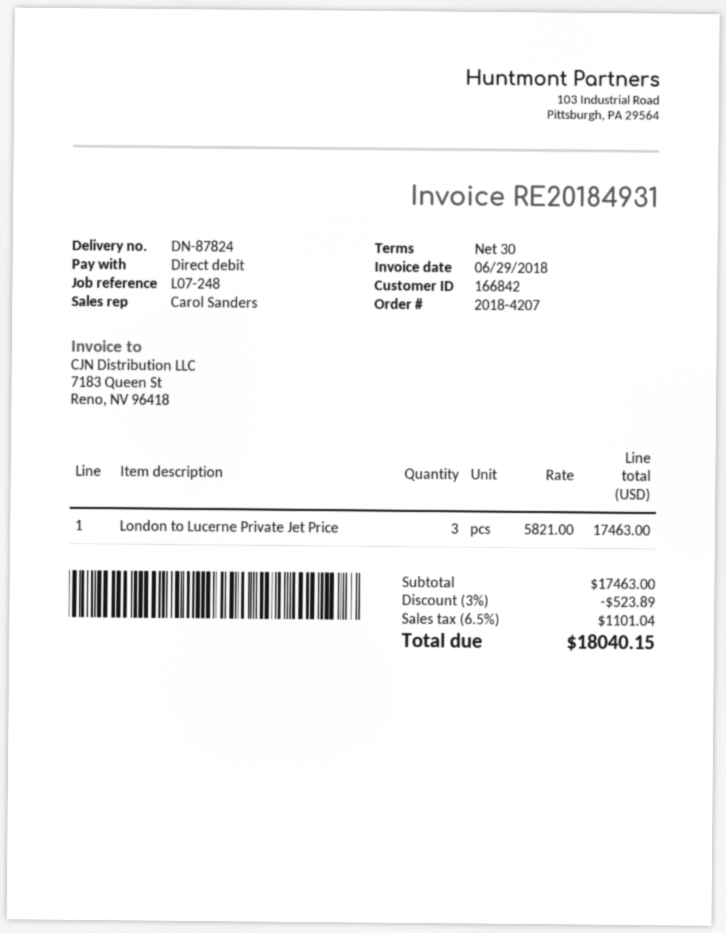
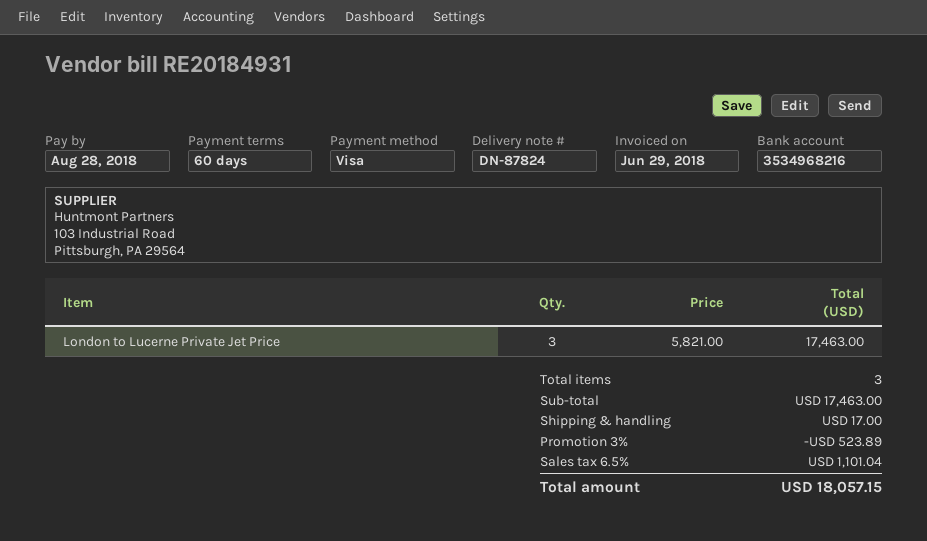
payment terms: 30 days -> 60 days
payment method: direct debit -> Visa
shipping: none -> 17.00
total: 18040.15 -> 18057.15

